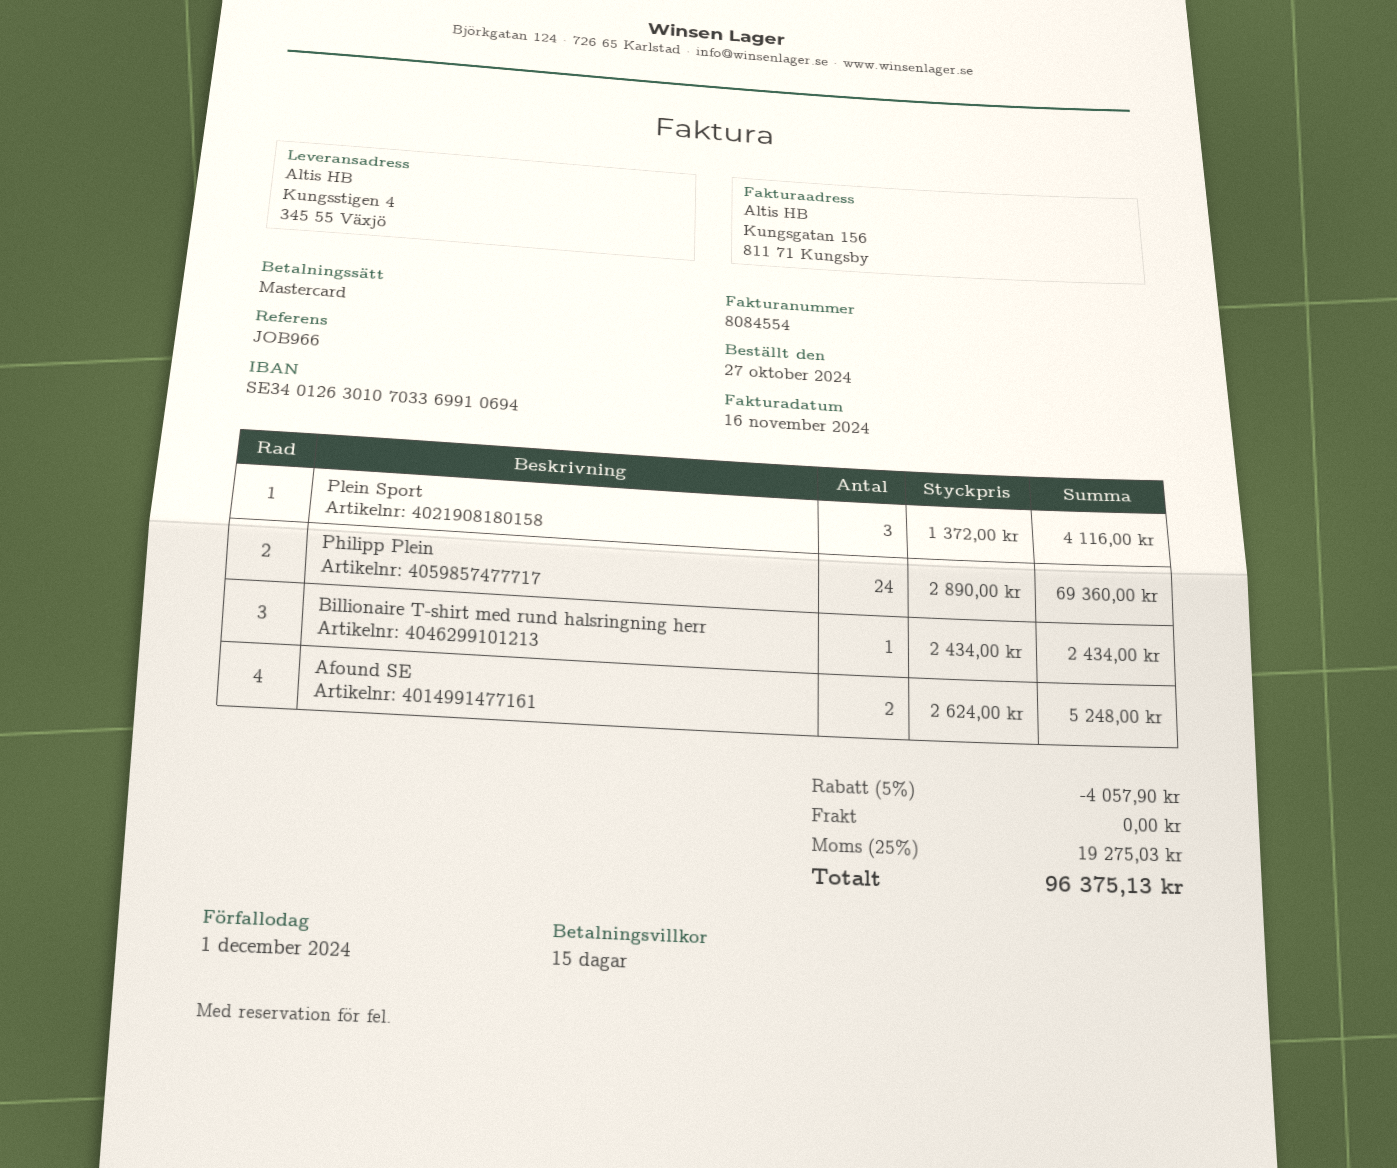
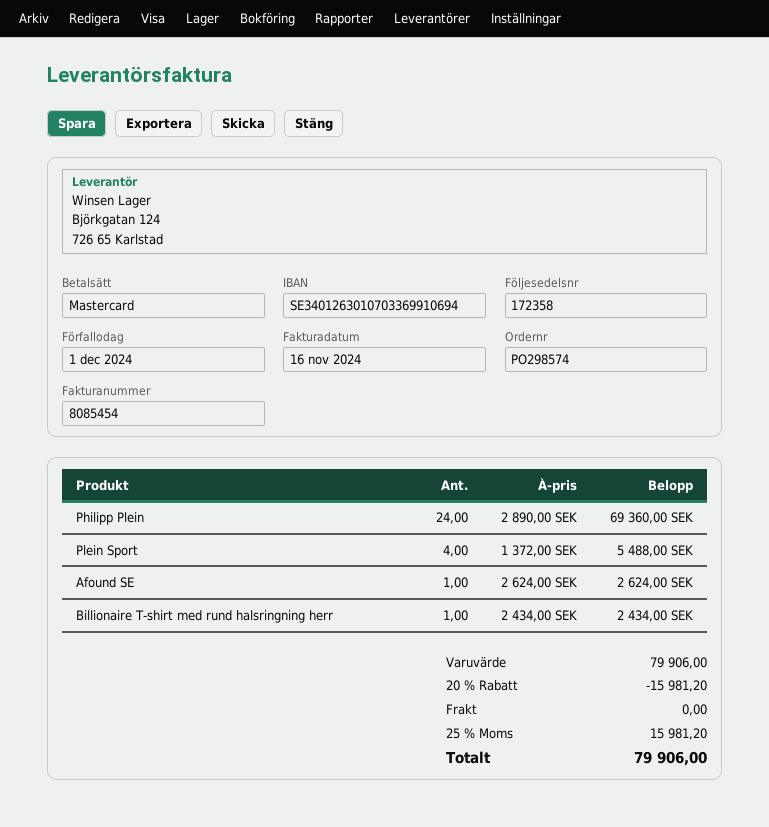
invoice number: 8084554 -> 8085454
Plein Sport: 3 x 1372.00 = 4116.00 -> 4 x 1372.00 = 5488.00
Afound SE: 2 x 2624.00 = 5248.00 -> 1 x 2624.00 = 2624.00
discount: 5% = 4057.90 -> 20% = 15981.20
tax: 25% = 19275.03 -> 25% = 15981.20
total: 96375.13 -> 79906.00

